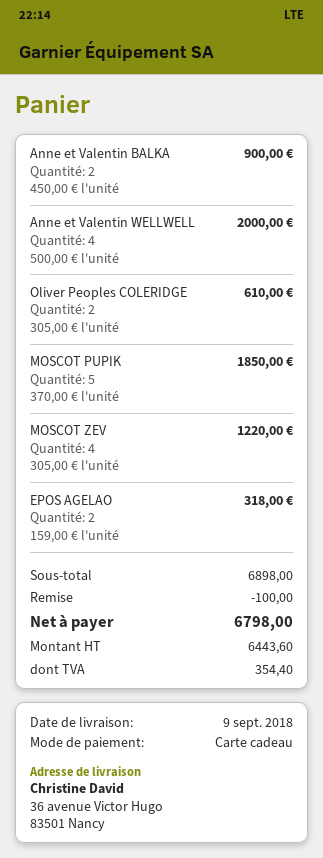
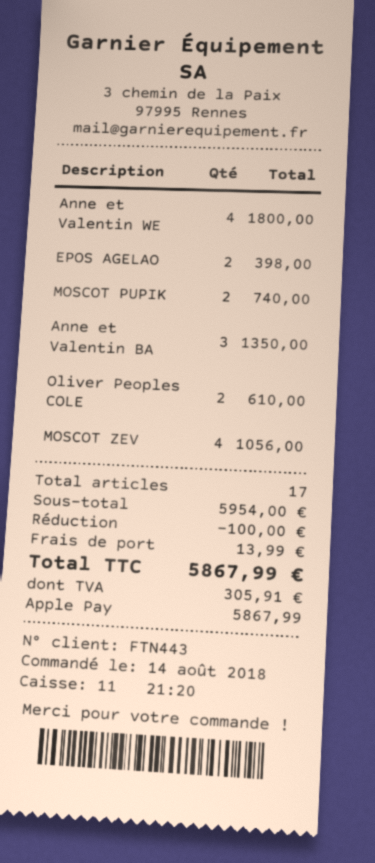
payment method: gift card -> Apple Pay
Anne et Valentin BALKA: 2 for 900.00 -> 3 for 1350.00
Anne et Valentin WELLWELL: 4 for 2000.00 -> 4 for 1800.00
MOSCOT PUPIK: 5 for 1850.00 -> 2 for 740.00
MOSCOT ZEV: 4 for 1220.00 -> 4 for 1056.00
EPOS AGELAO: 2 for 318.00 -> 2 for 398.00
subtotal: 6898.00 -> 5954.00
shipping: none -> 13.99
tax: 354.40 -> 305.91
total: 6798.00 -> 5867.99

